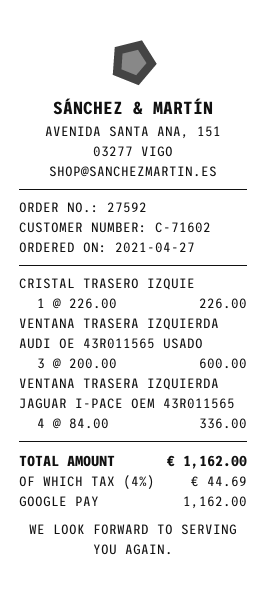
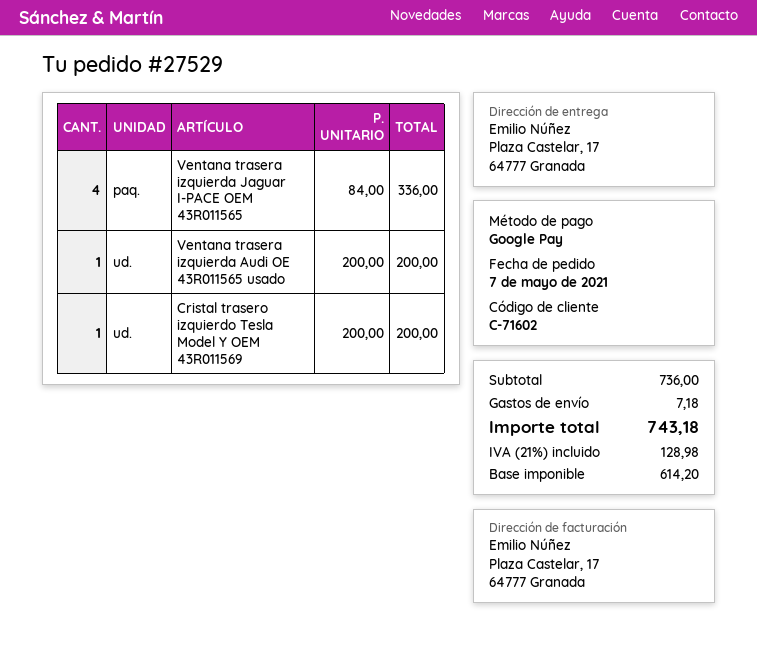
order number: 27592 -> 27529
order date: 2021-04-27 -> 2021-05-07
CRISTAL TRASERO IZQUIE: 1 x 226.00 = 226.00 -> 1 x 200.00 = 200.00
VENTANA TRASERA IZQUIERDA AUDI OE 43R011565 USADO: 3 x 200.00 = 600.00 -> 1 x 200.00 = 200.00
shipping: none -> 7.18
tax: 4% = 44.69 -> 21% = 128.98
total: 1162.00 -> 743.18

